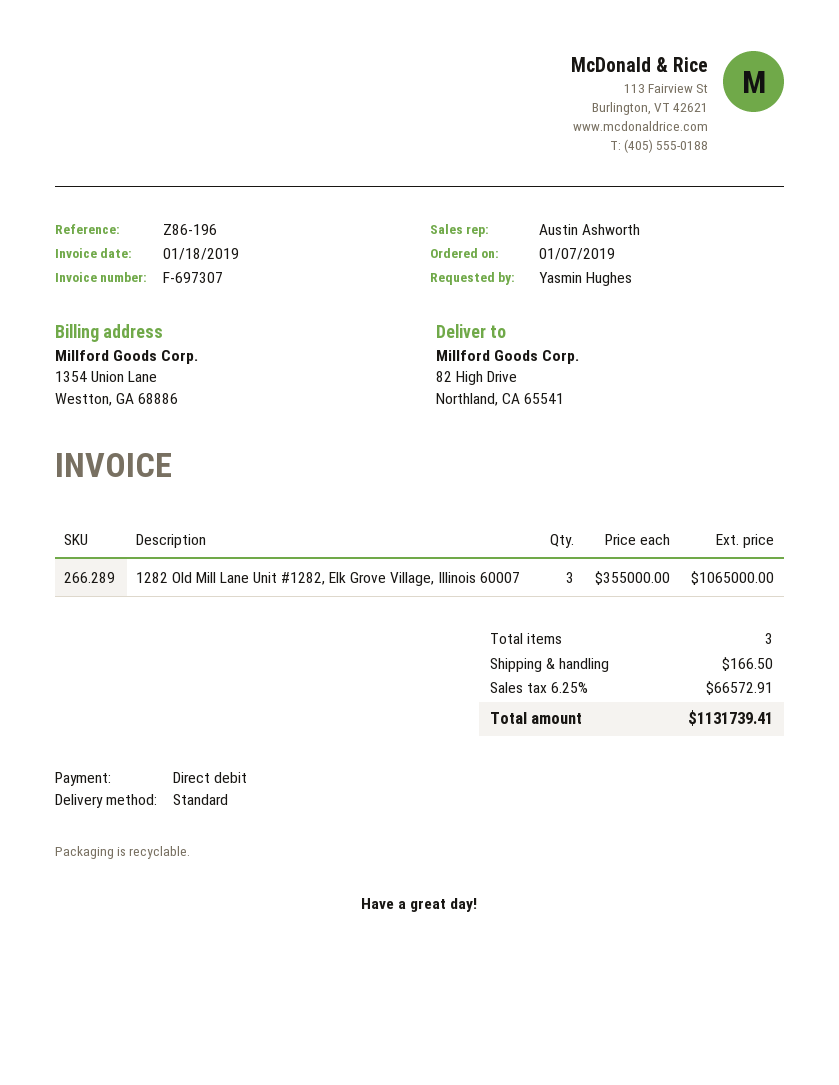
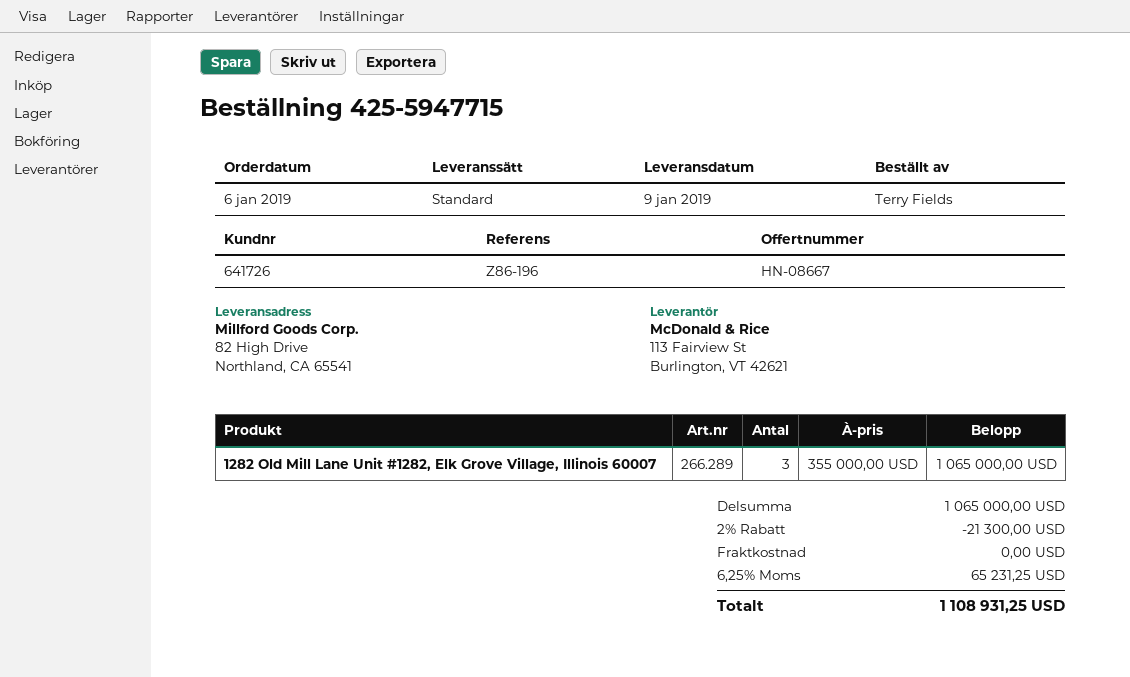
order date: 2019-01-07 -> 2019-01-06
ordered by: Yasmin Hughes -> Terry Fields
discount: none -> 2% = 21300.00
shipping: 166.50 -> 0.00
tax: 6.25% = 66572.91 -> 6.25% = 65231.25
total: 1131739.41 -> 1108931.25

